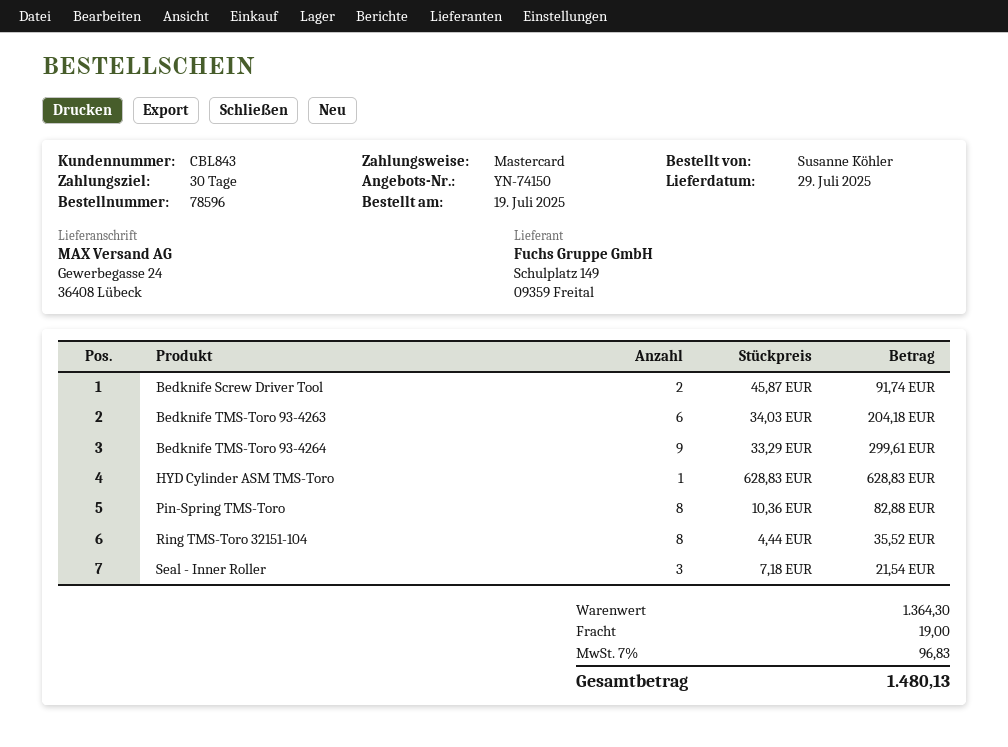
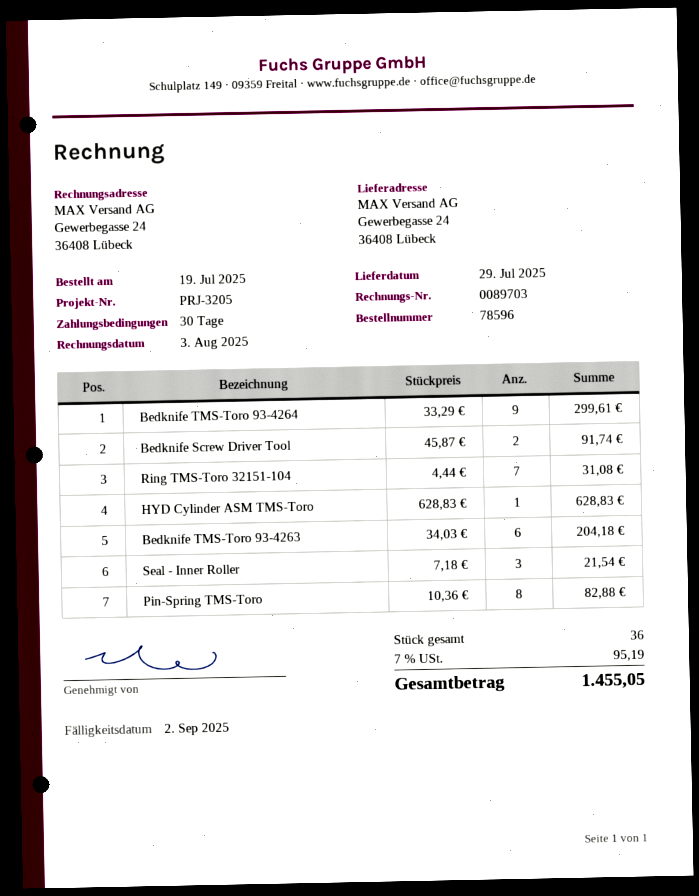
Ring TMS-Toro 32151-104: 8 x 4.44 = 35.52 -> 7 x 4.44 = 31.08
shipping: 19.00 -> none
tax: 7% = 96.83 -> 7% = 95.19
total: 1480.13 -> 1455.05

